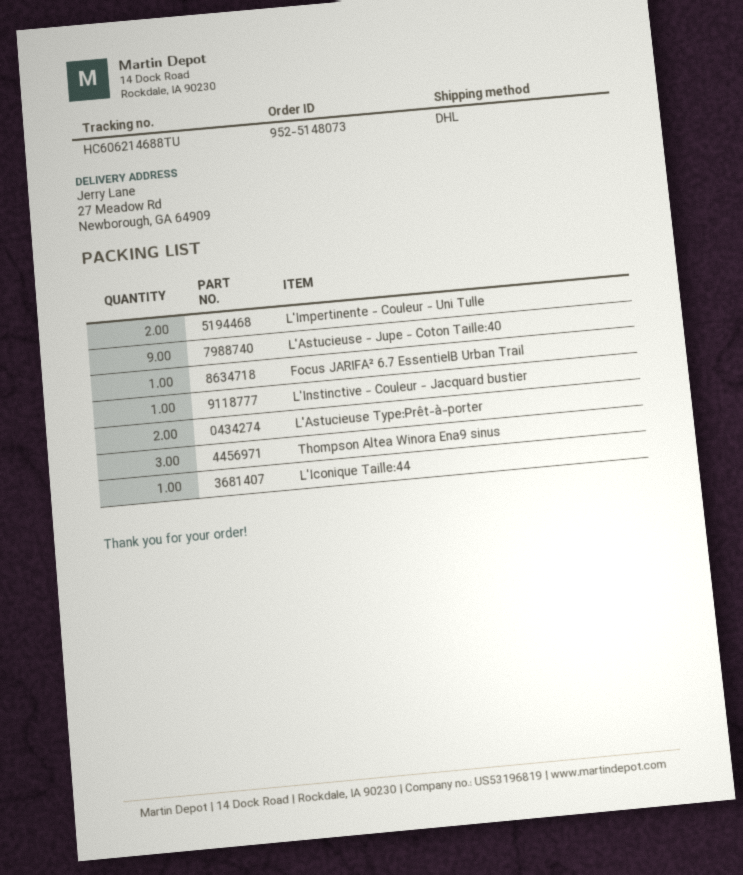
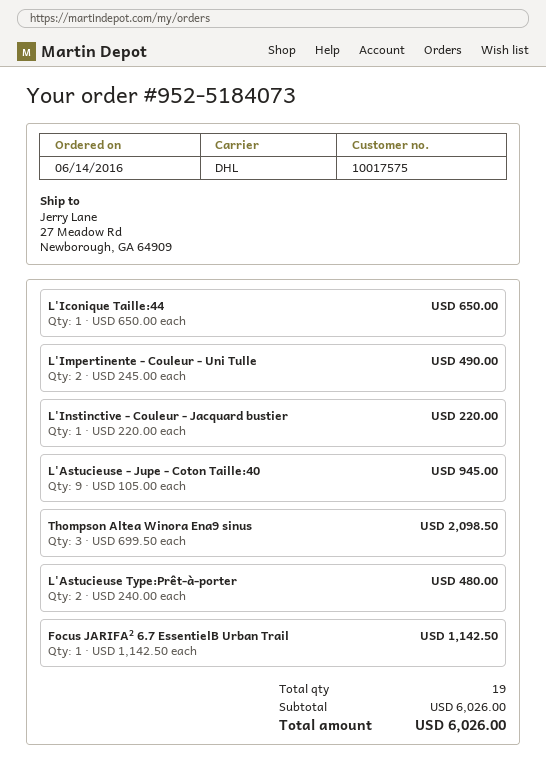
order number: 952-5148073 -> 952-5184073

